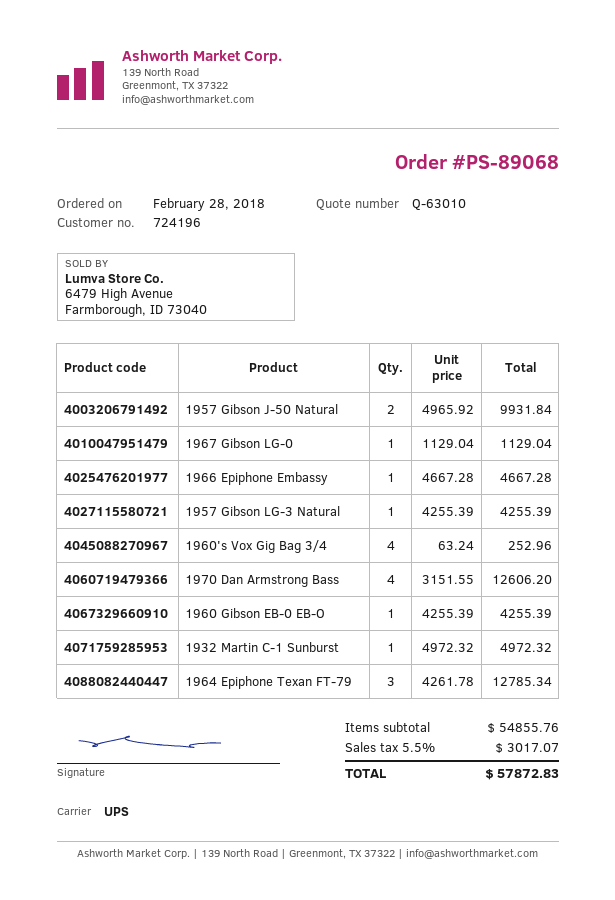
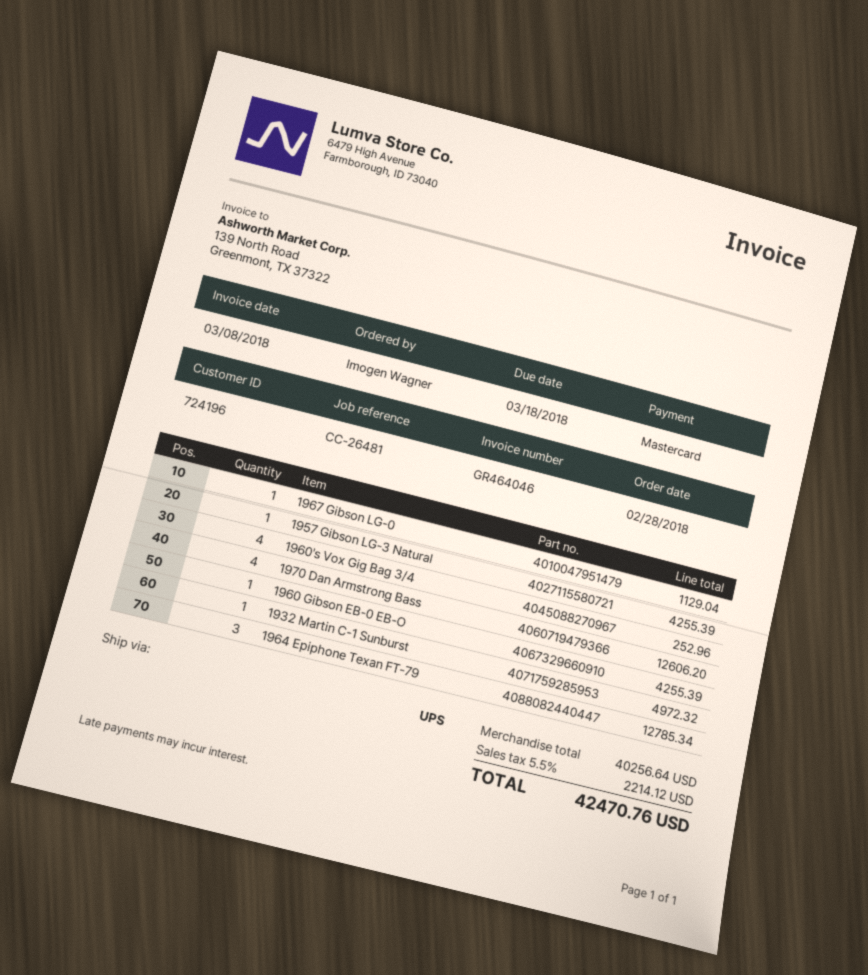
1957 Gibson J-50 Natural: 2 for 9931.84 -> none
1966 Epiphone Embassy: 1 for 4667.28 -> none
subtotal: 54855.76 -> 40256.64
tax: 5.5% = 3017.07 -> 5.5% = 2214.12
total: 57872.83 -> 42470.76

